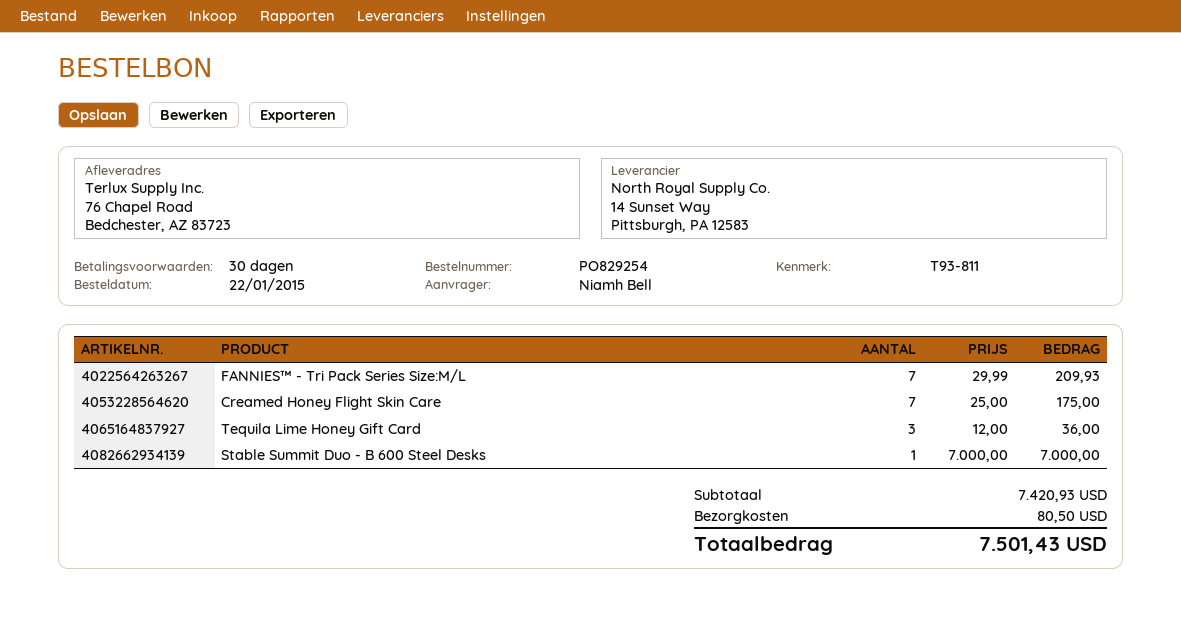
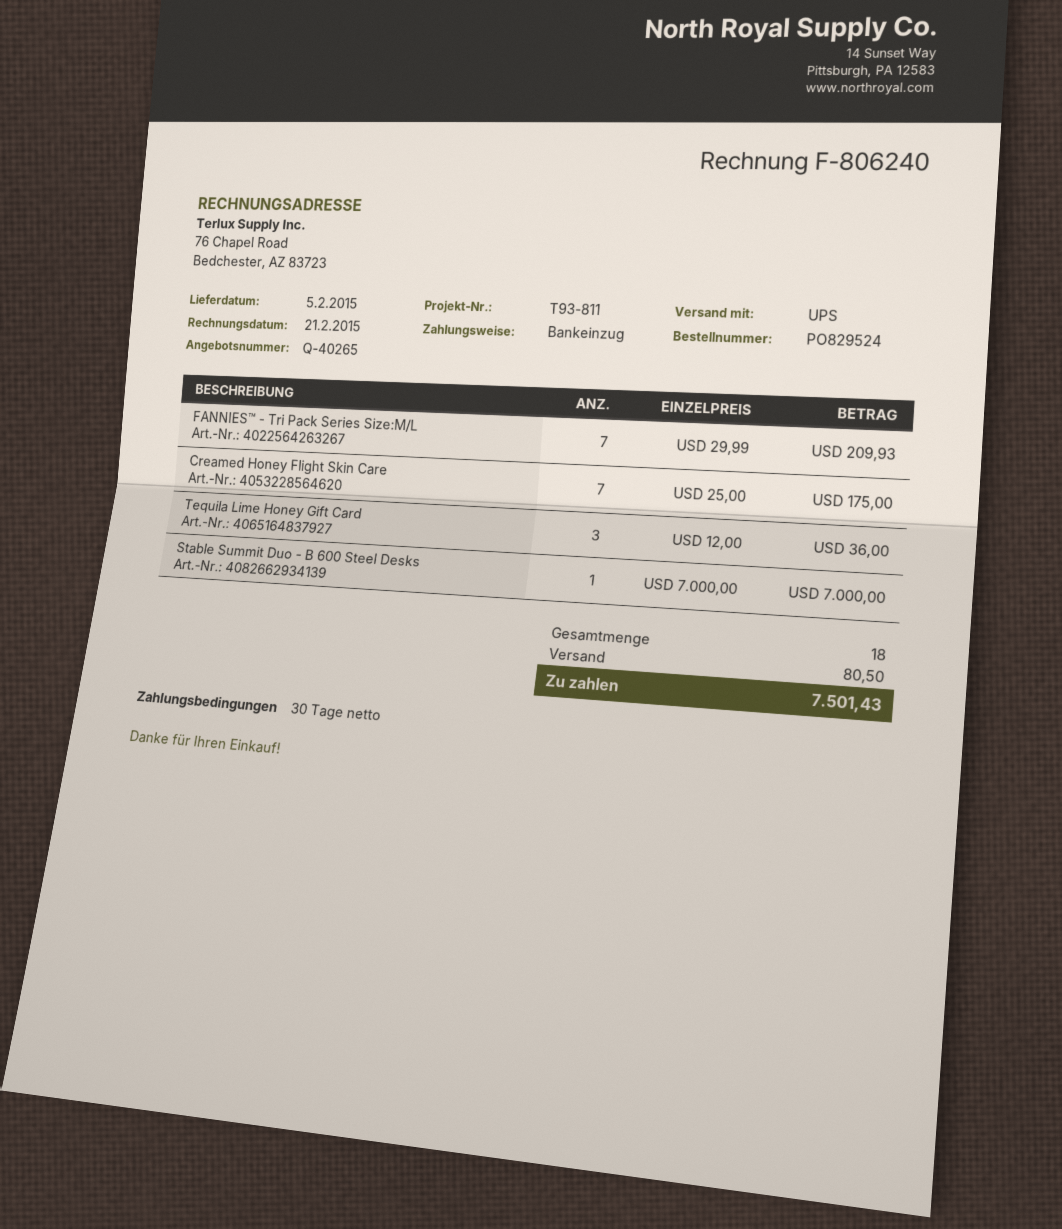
order number: PO829254 -> PO829524

